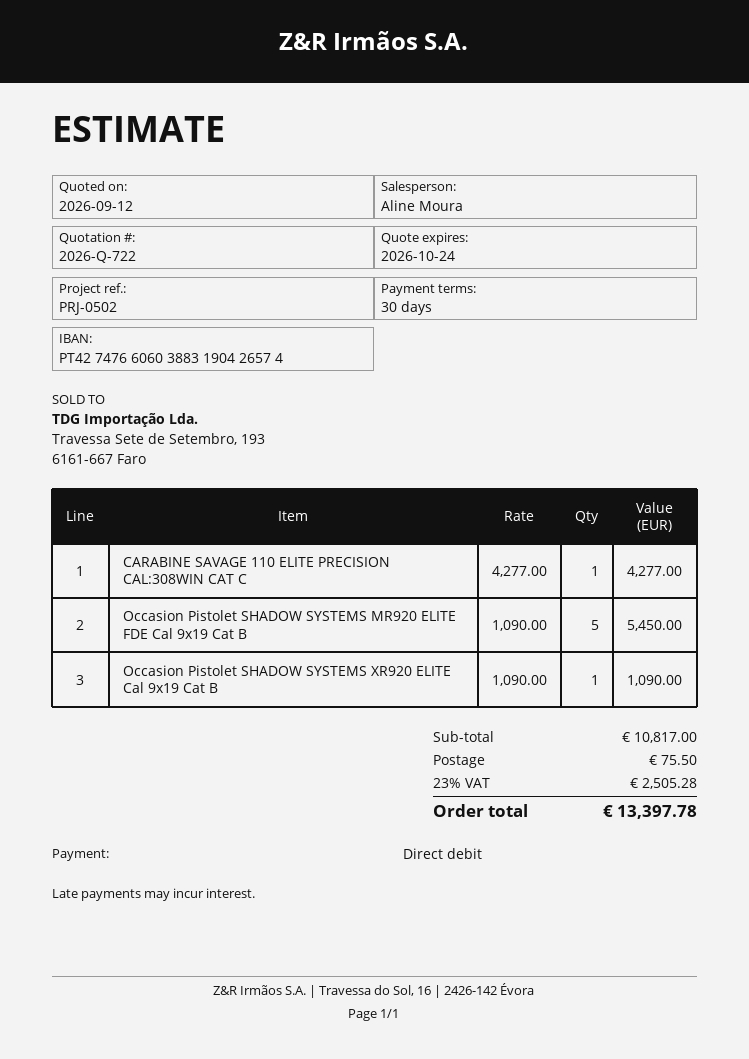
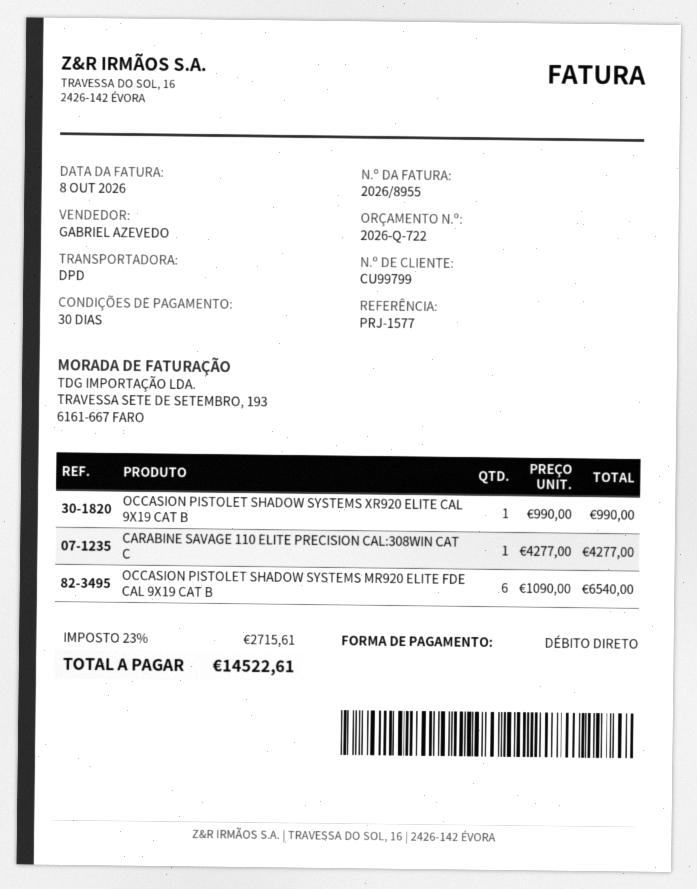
reference: PRJ-0502 -> PRJ-1577
sales rep: Aline Moura -> GABRIEL AZEVEDO
Occasion Pistolet SHADOW SYSTEMS MR920 ELITE FDE Cal 9x19 Cat B: 5 x 1090.00 = 5450.00 -> 6 x 1090.00 = 6540.00
Occasion Pistolet SHADOW SYSTEMS XR920 ELITE Cal 9x19 Cat B: 1 x 1090.00 = 1090.00 -> 1 x 990.00 = 990.00
shipping: 75.50 -> none
tax: 23% = 2505.28 -> 23% = 2715.61
total: 13397.78 -> 14522.61

